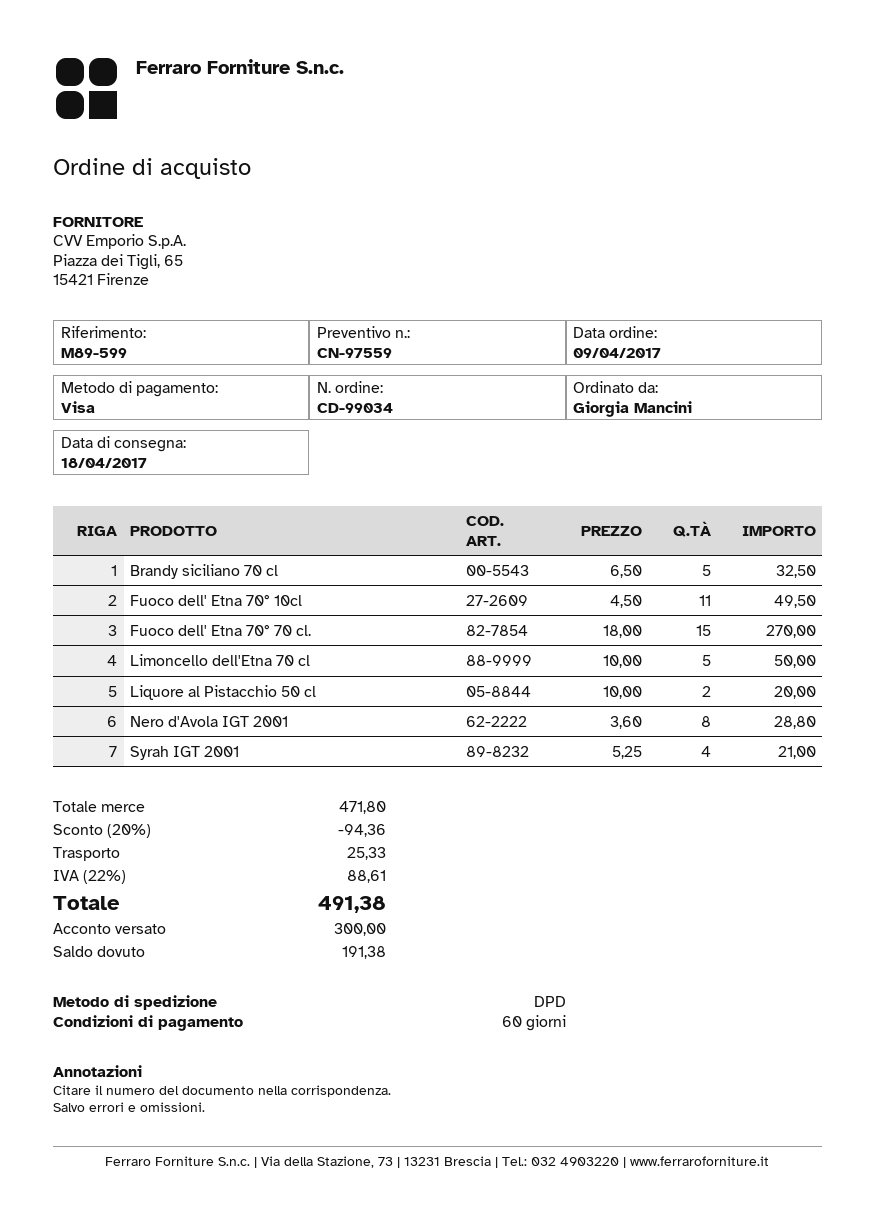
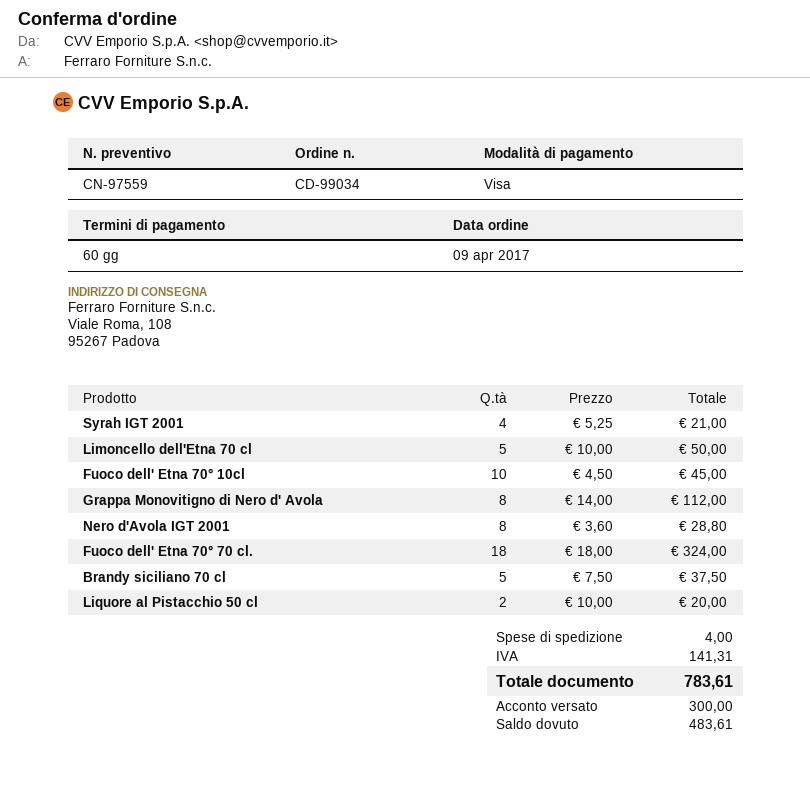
Brandy siciliano 70 cl: 5 x 6.50 = 32.50 -> 5 x 7.50 = 37.50
Fuoco dell' Etna 70° 10cl: 11 x 4.50 = 49.50 -> 10 x 4.50 = 45.00
Fuoco dell' Etna 70° 70 cl.: 15 x 18.00 = 270.00 -> 18 x 18.00 = 324.00
Grappa Monovitigno di Nero d' Avola: none -> 8 x 14.00 = 112.00
discount: 20% = 94.36 -> none
shipping: 25.33 -> 4.00
tax: 88.61 -> 141.31
total: 491.38 -> 783.61
balance: 191.38 -> 483.61

